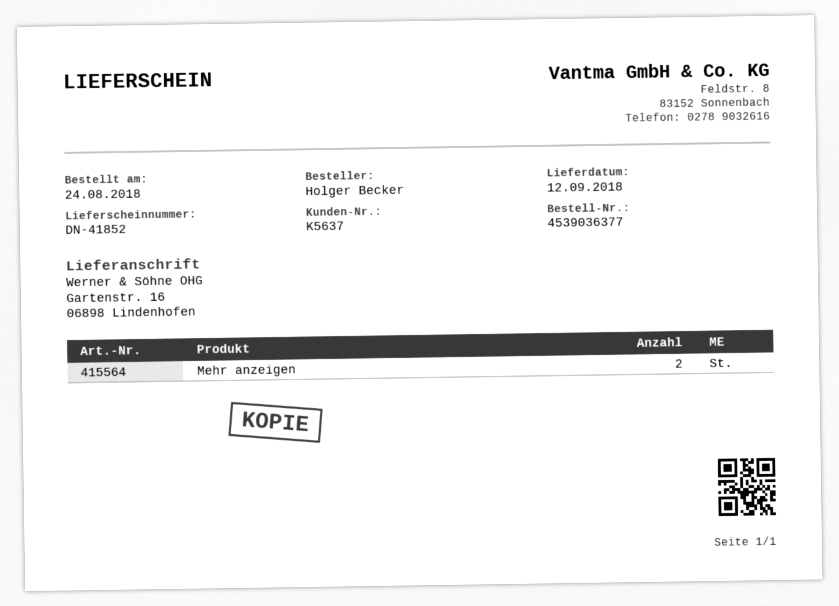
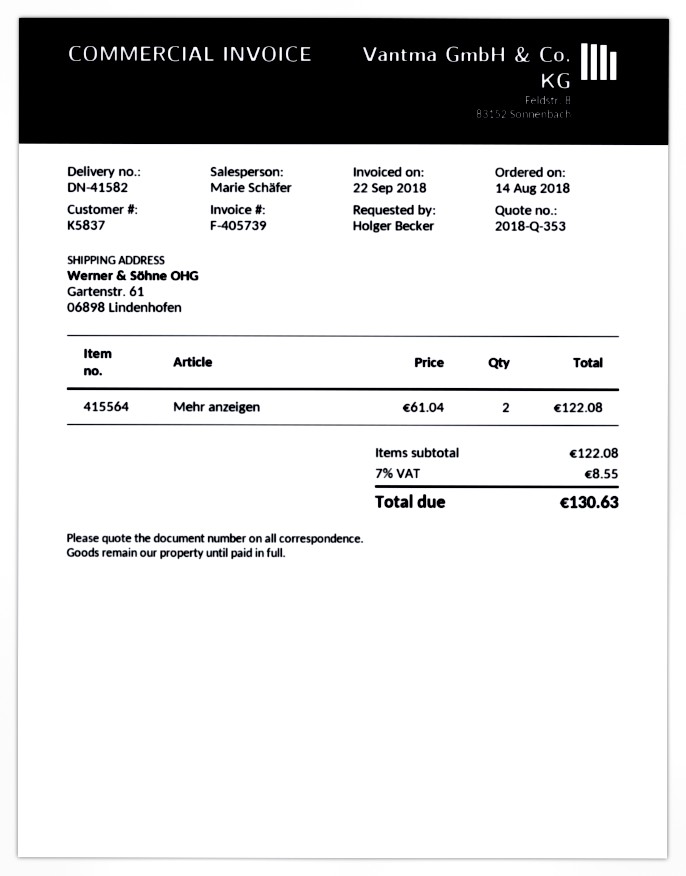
order date: 2018-08-24 -> 2018-08-14
delivery note number: DN-41852 -> DN-41582
customer number: K5637 -> K5837
ship to: Gartenstr. 16, 06898 Lindenhofen -> Gartenstr. 61, 06898 Lindenhofen

